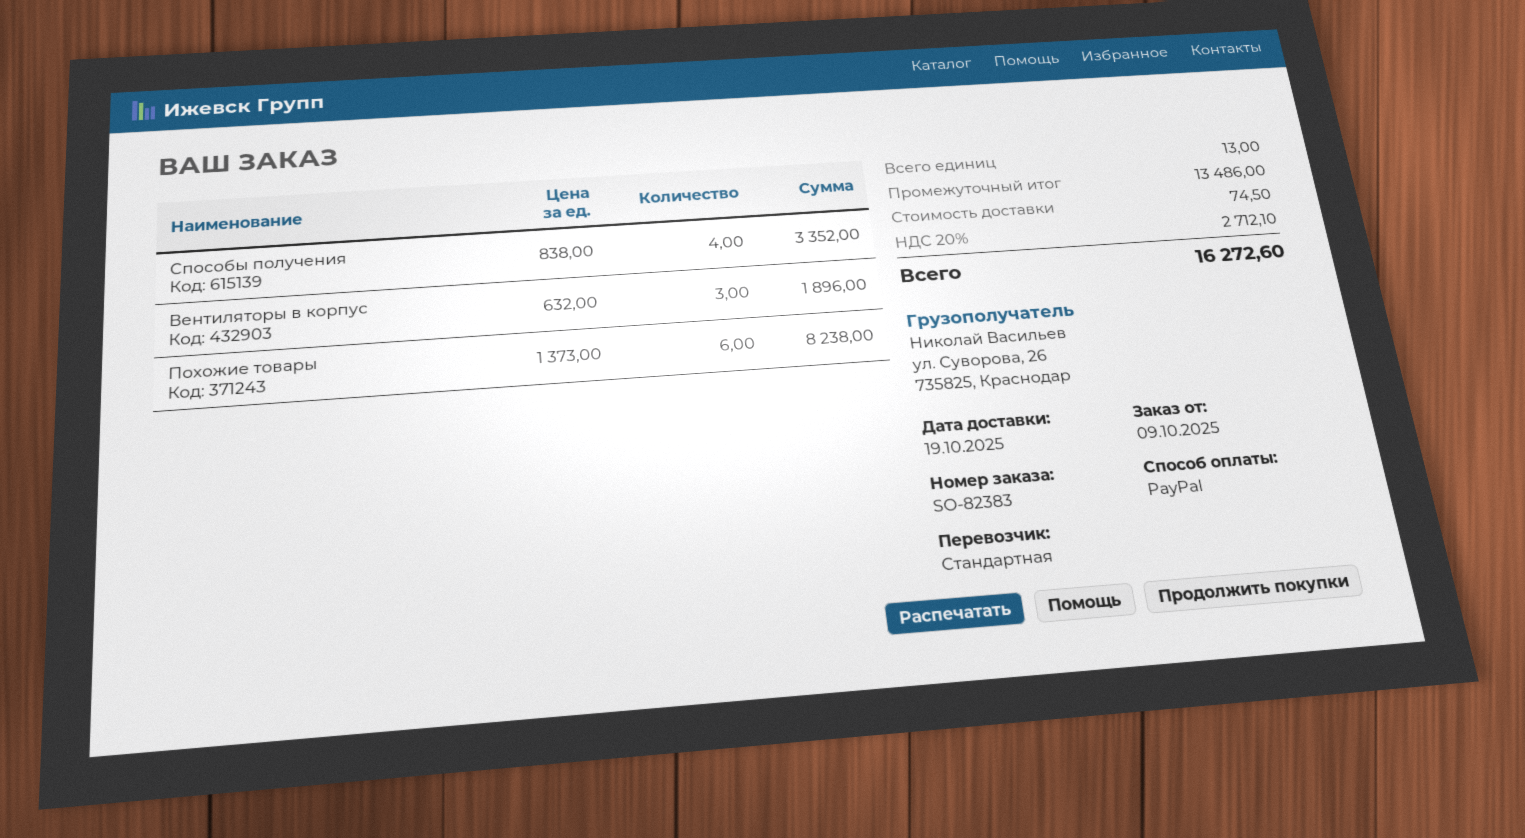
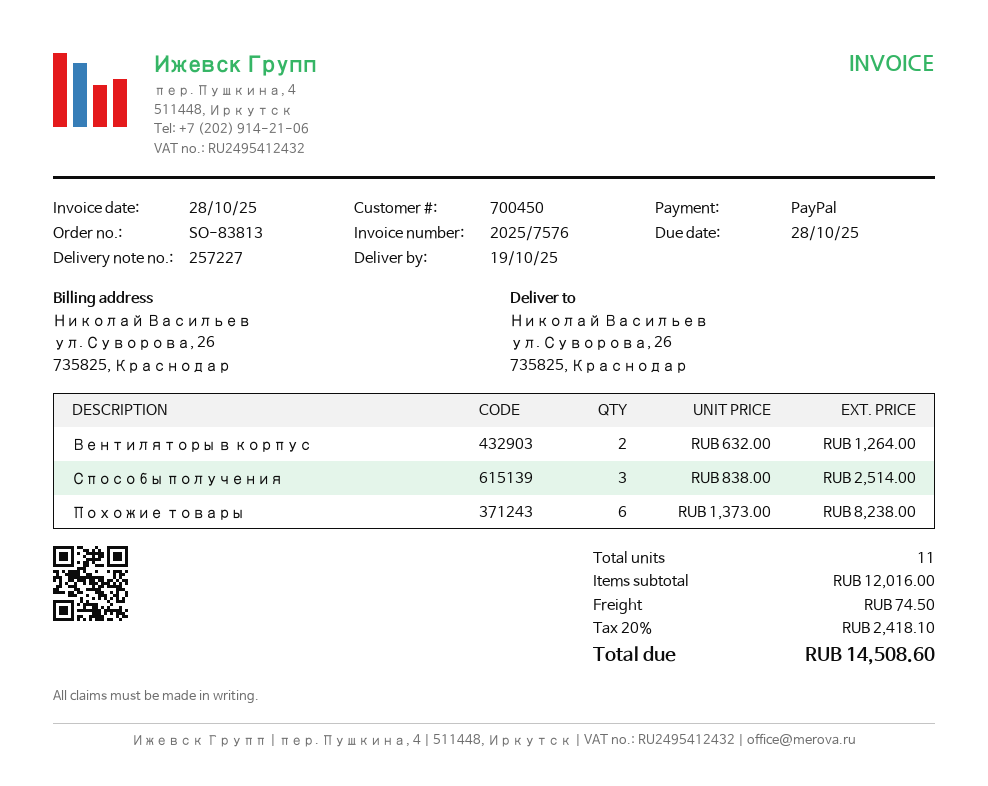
order number: SO-82383 -> SO-83813
Способы получения: 4 x 838.00 = 3352.00 -> 3 x 838.00 = 2514.00
Вентиляторы в корпус: 3 x 632.00 = 1896.00 -> 2 x 632.00 = 1264.00
total quantity: 13 -> 11
subtotal: 13486.00 -> 12016.00
tax: 20% = 2712.10 -> 20% = 2418.10
total: 16272.60 -> 14508.60

